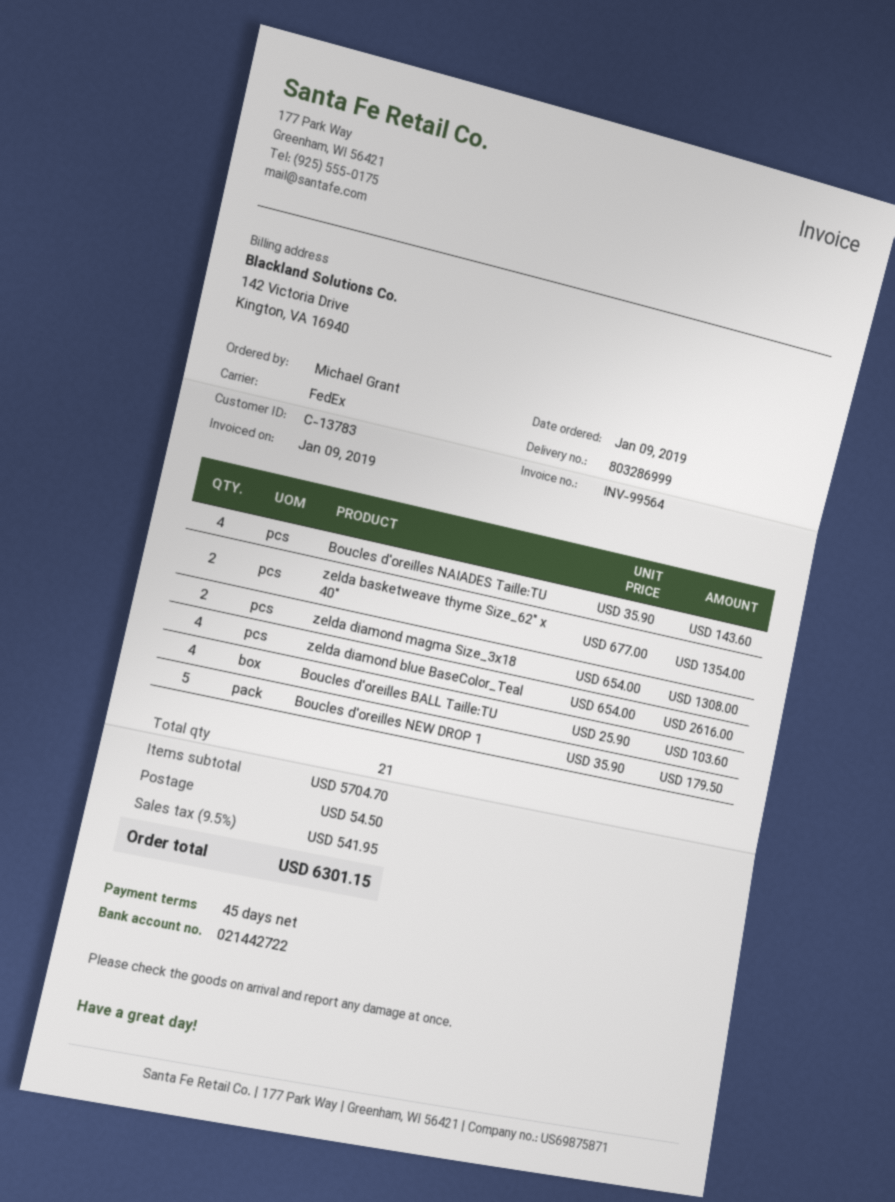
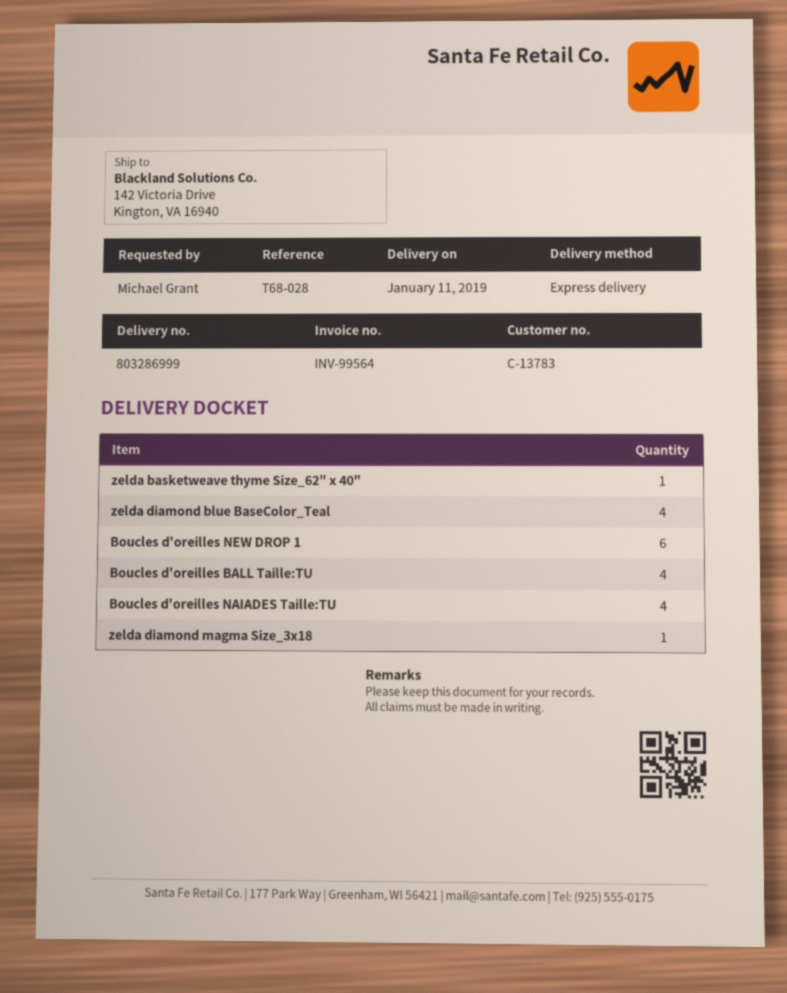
shipping method: FedEx -> express
zelda basketweave thyme Size_62" x 40": 2 -> 1
zelda diamond magma Size_3x18: 2 -> 1
Boucles d'oreilles NEW DROP 1: 5 -> 6

